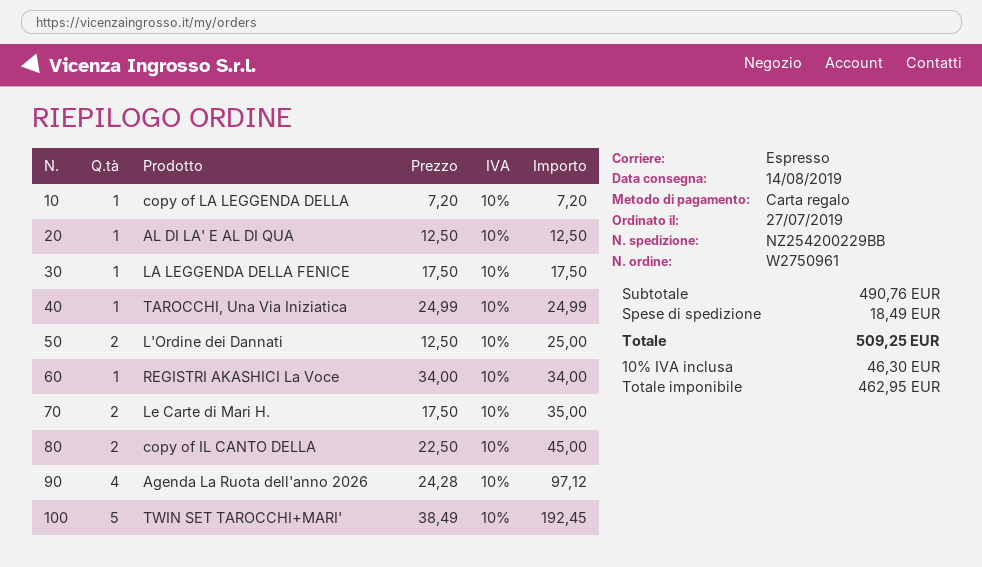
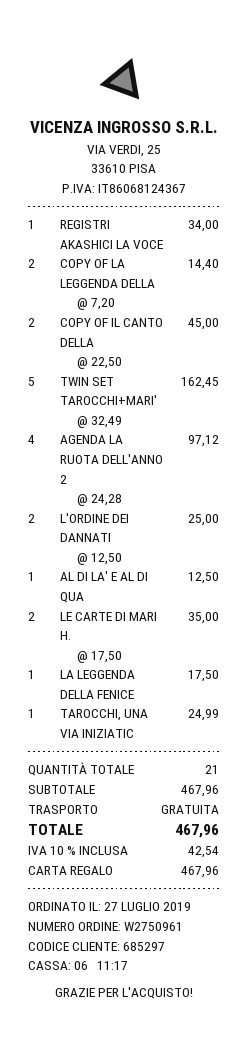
copy of LA LEGGENDA DELLA: 1 x 7.20 = 7.20 -> 2 x 7.20 = 14.40
TWIN SET TAROCCHI+MARI': 5 x 38.49 = 192.45 -> 5 x 32.49 = 162.45
subtotal: 490.76 -> 467.96
shipping: 18.49 -> 0.00
tax: 10% = 46.30 -> 10% = 42.54
total: 509.25 -> 467.96

